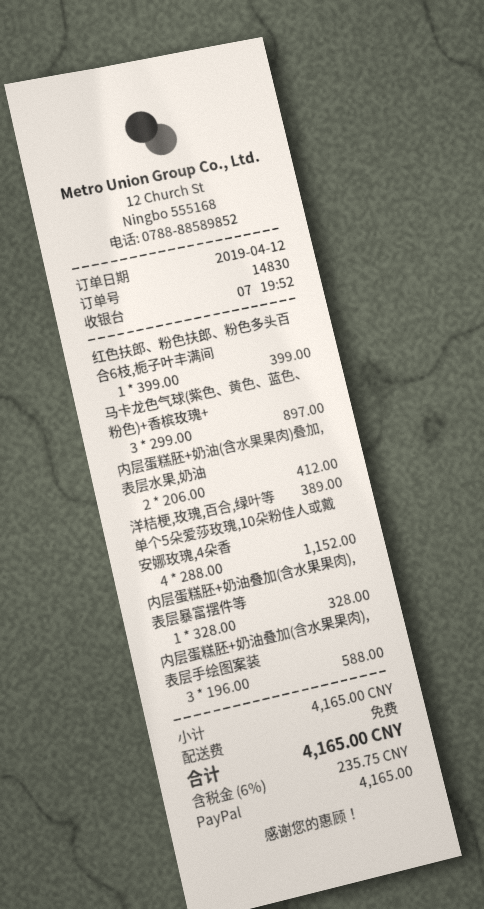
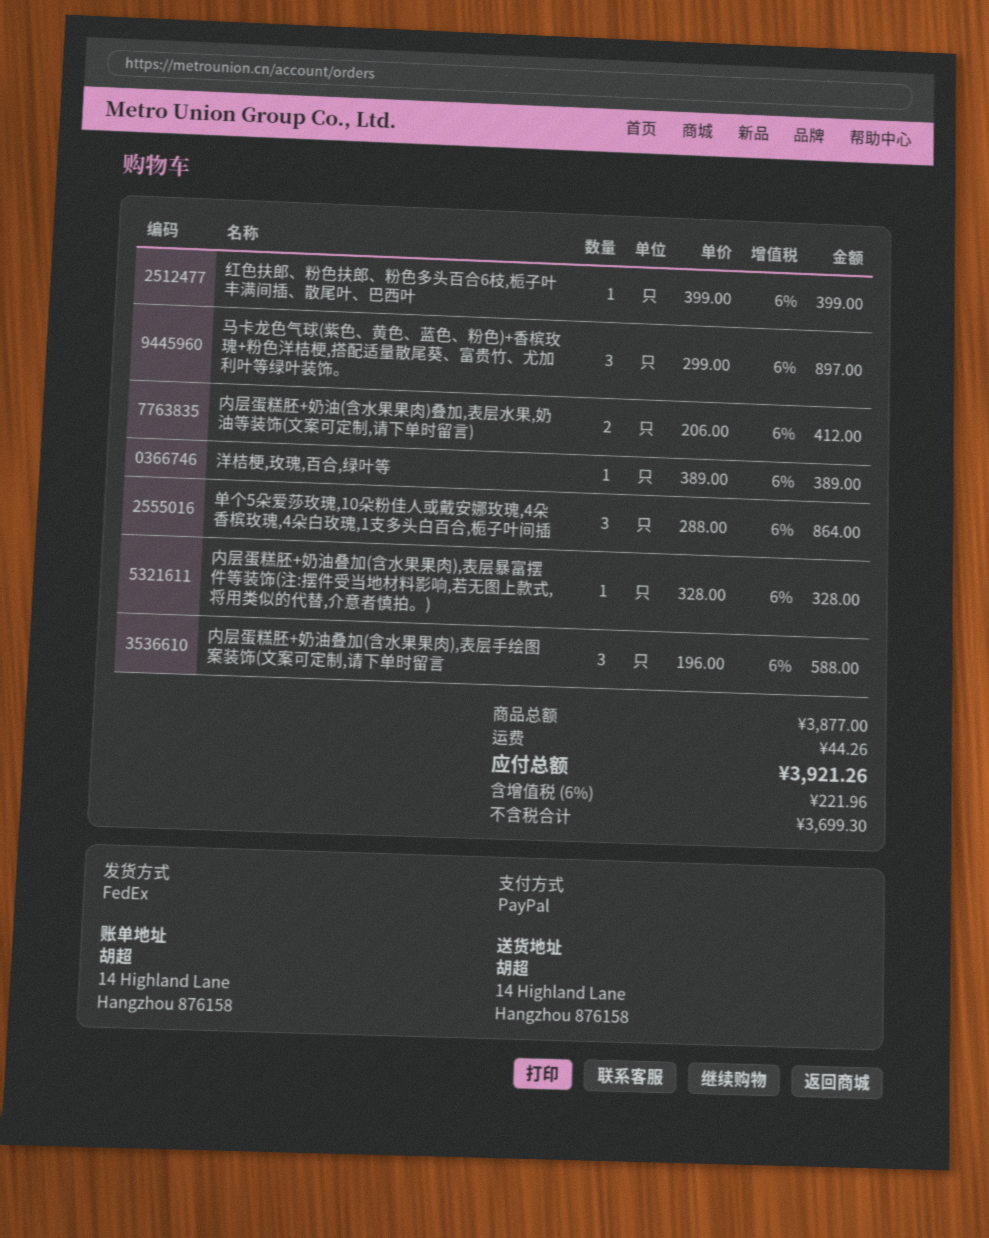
单个5朵爱莎玫瑰,10朵粉佳人或戴安娜玫瑰,4朵香: 4 x 288.00 = 1152.00 -> 3 x 288.00 = 864.00
subtotal: 4165.00 -> 3877.00
shipping: 0.00 -> 44.26
tax: 6% = 235.75 -> 6% = 221.96
total: 4165.00 -> 3921.26

